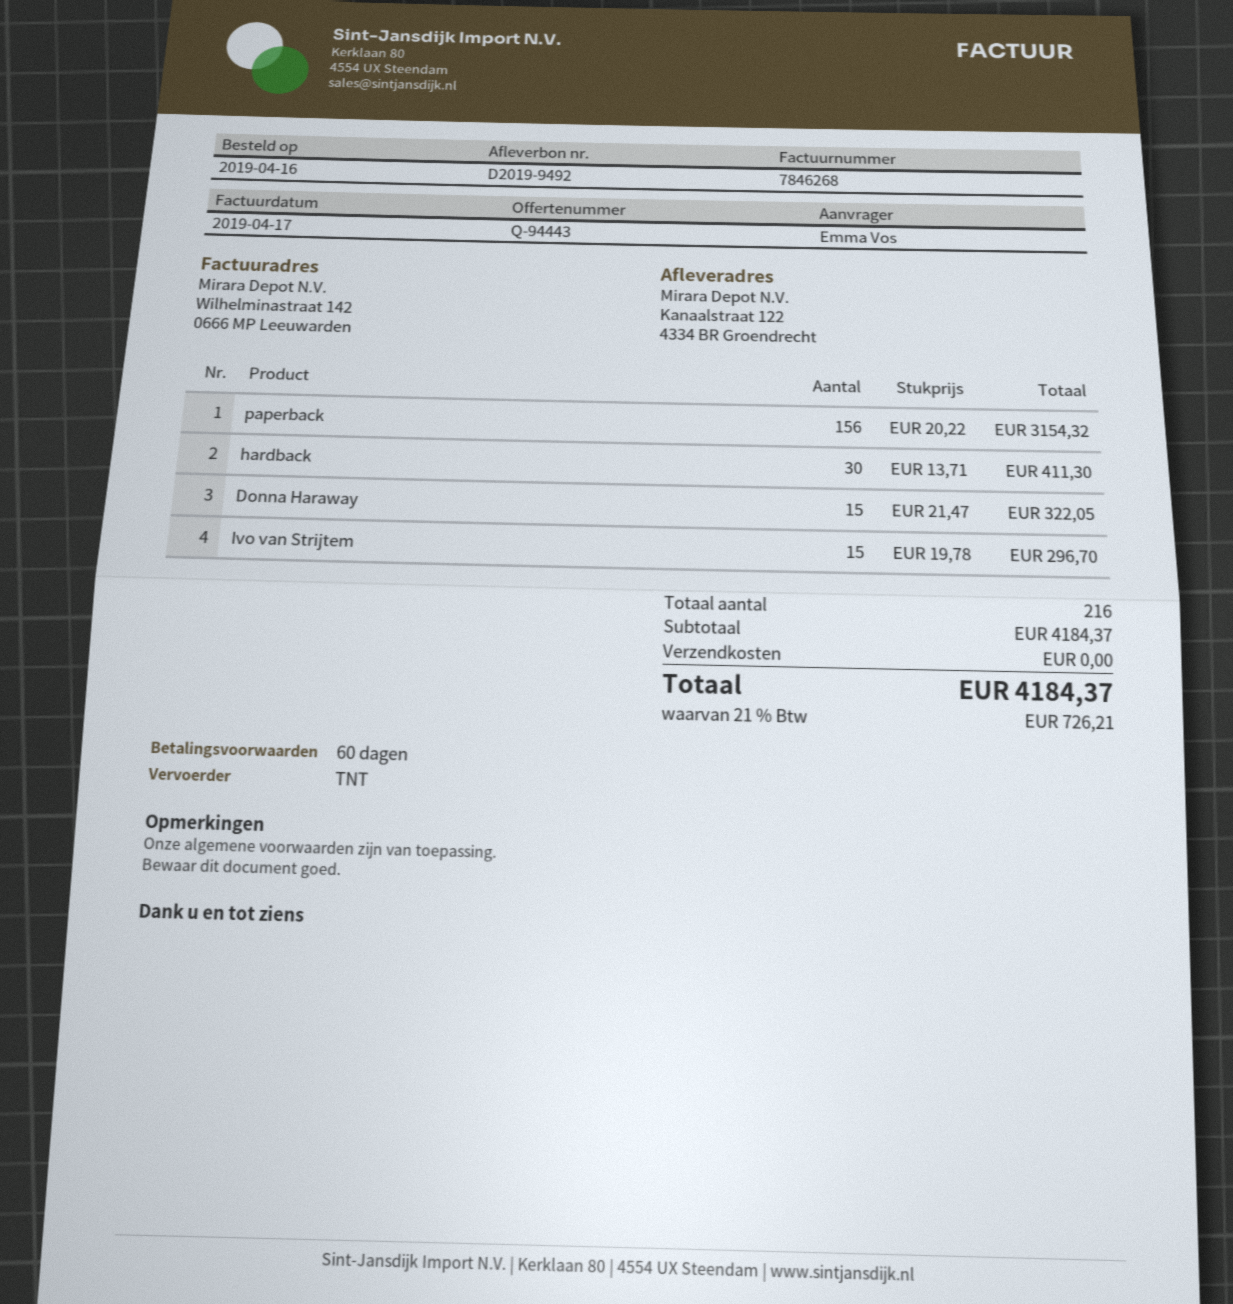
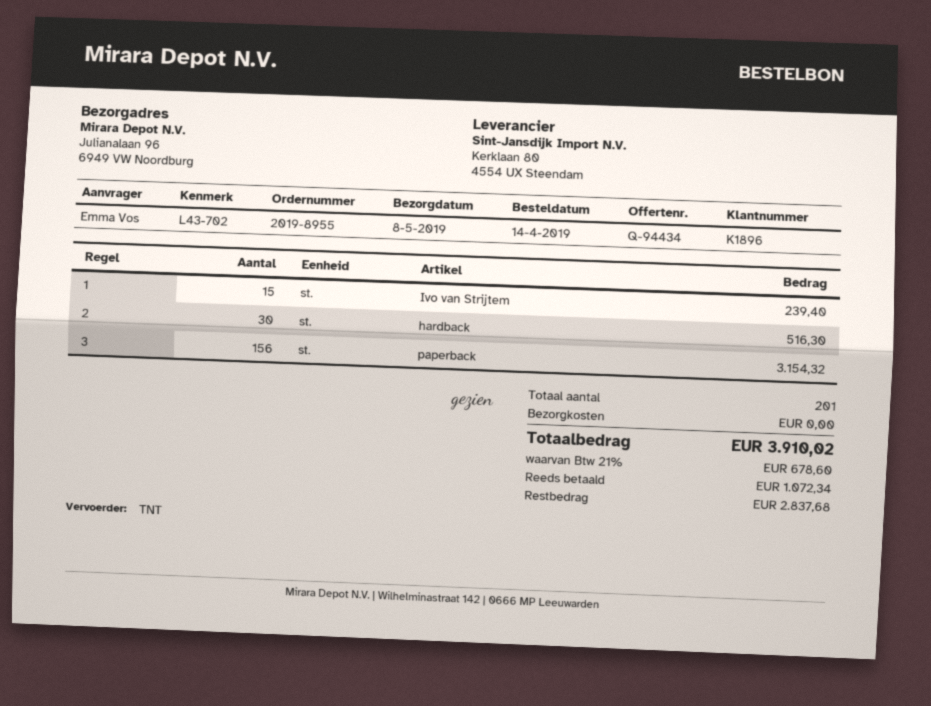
quote number: Q-94443 -> Q-94434
order date: 2019-04-16 -> 2019-04-14
ship to: Kanaalstraat 122, 4334 BR Groendrecht -> Julianalaan 96, 6949 VW Noordburg
hardback: 30 for 411.30 -> 30 for 516.30
Donna Haraway: 15 for 322.05 -> none
Ivo van Strijtem: 15 for 296.70 -> 15 for 239.40
total quantity: 216 -> 201
tax: 21% = 726.21 -> 21% = 678.60
total: 4184.37 -> 3910.02

